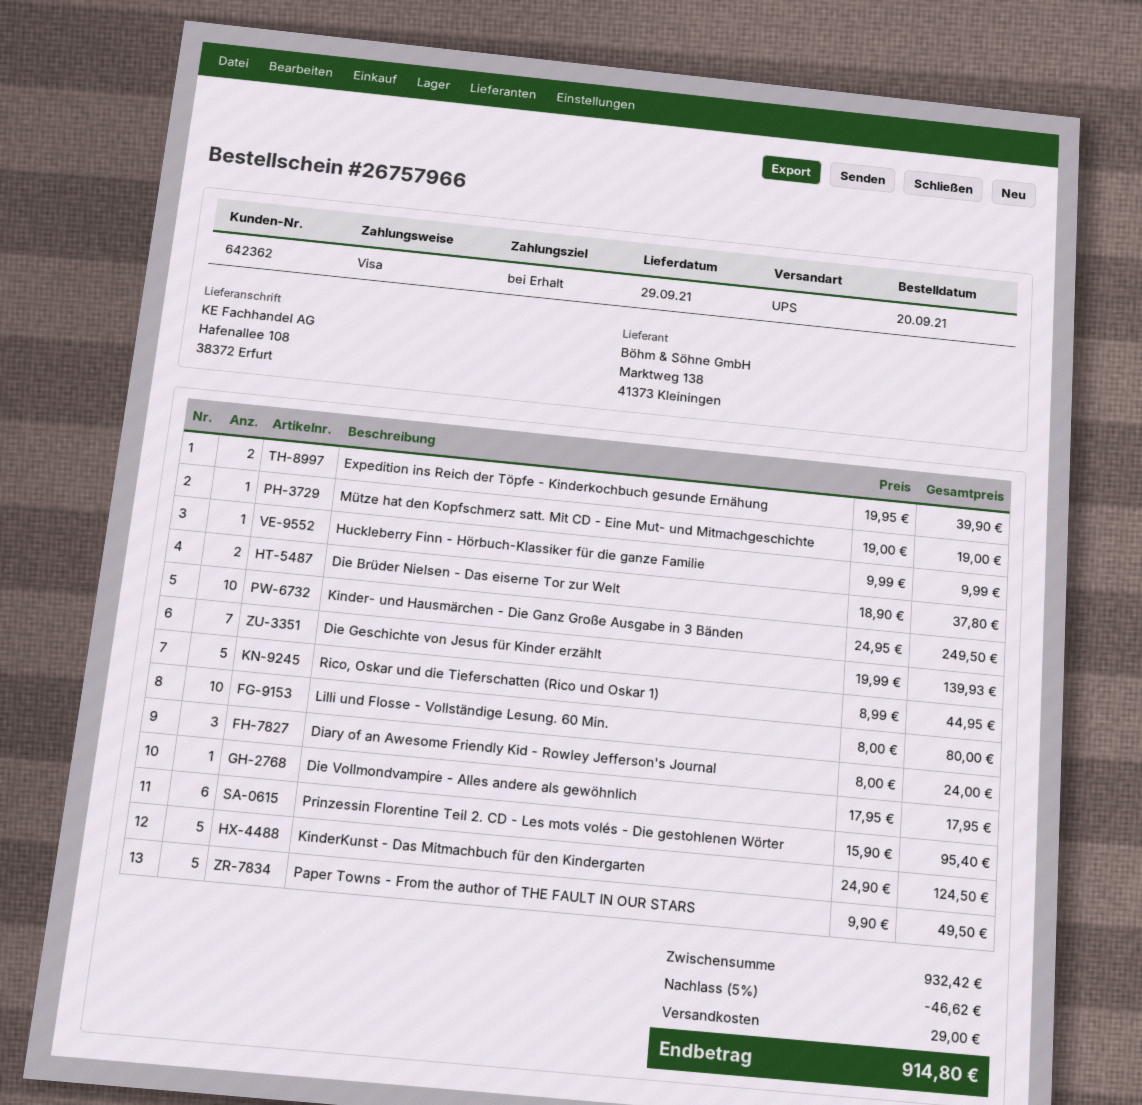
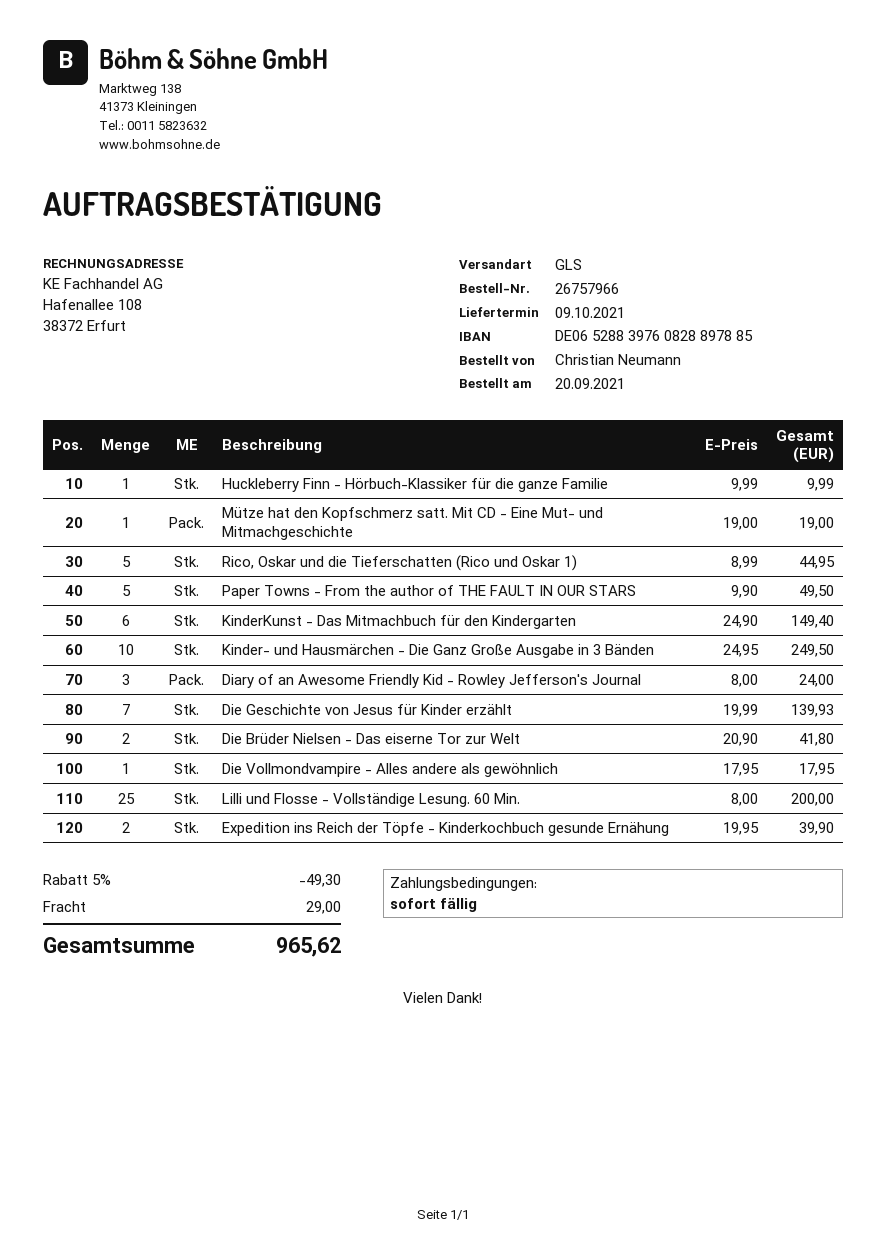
delivery date: 2021-09-29 -> 2021-10-09
shipping method: UPS -> GLS
Die Brüder Nielsen - Das eiserne Tor zur Welt: 2 x 18.90 = 37.80 -> 2 x 20.90 = 41.80
Lilli und Flosse - Vollständige Lesung. 60 Min.: 10 x 8.00 = 80.00 -> 25 x 8.00 = 200.00
Prinzessin Florentine Teil 2. CD - Les mots volés - Die gestohlenen Wörter: 6 x 15.90 = 95.40 -> none
KinderKunst - Das Mitmachbuch für den Kindergarten: 5 x 24.90 = 124.50 -> 6 x 24.90 = 149.40
discount: 5% = 46.62 -> 5% = 49.30
total: 914.80 -> 965.62

